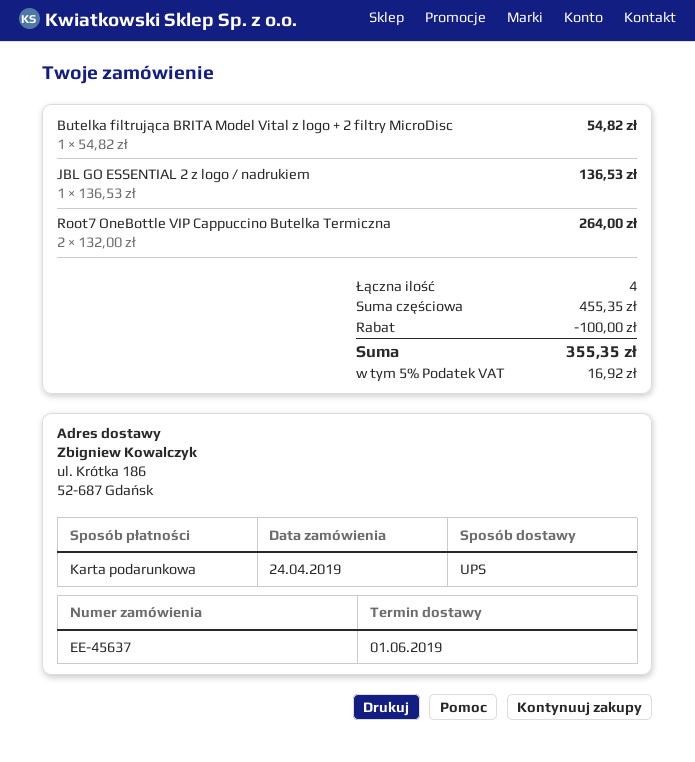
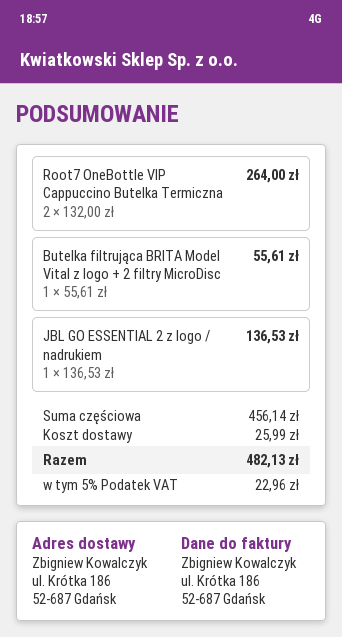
Butelka filtrująca BRITA Model Vital z logo + 2 filtry MicroDisc: 1 x 54.82 = 54.82 -> 1 x 55.61 = 55.61
subtotal: 455.35 -> 456.14
discount: 100.00 -> none
shipping: none -> 25.99
tax: 5% = 16.92 -> 5% = 22.96
total: 355.35 -> 482.13

